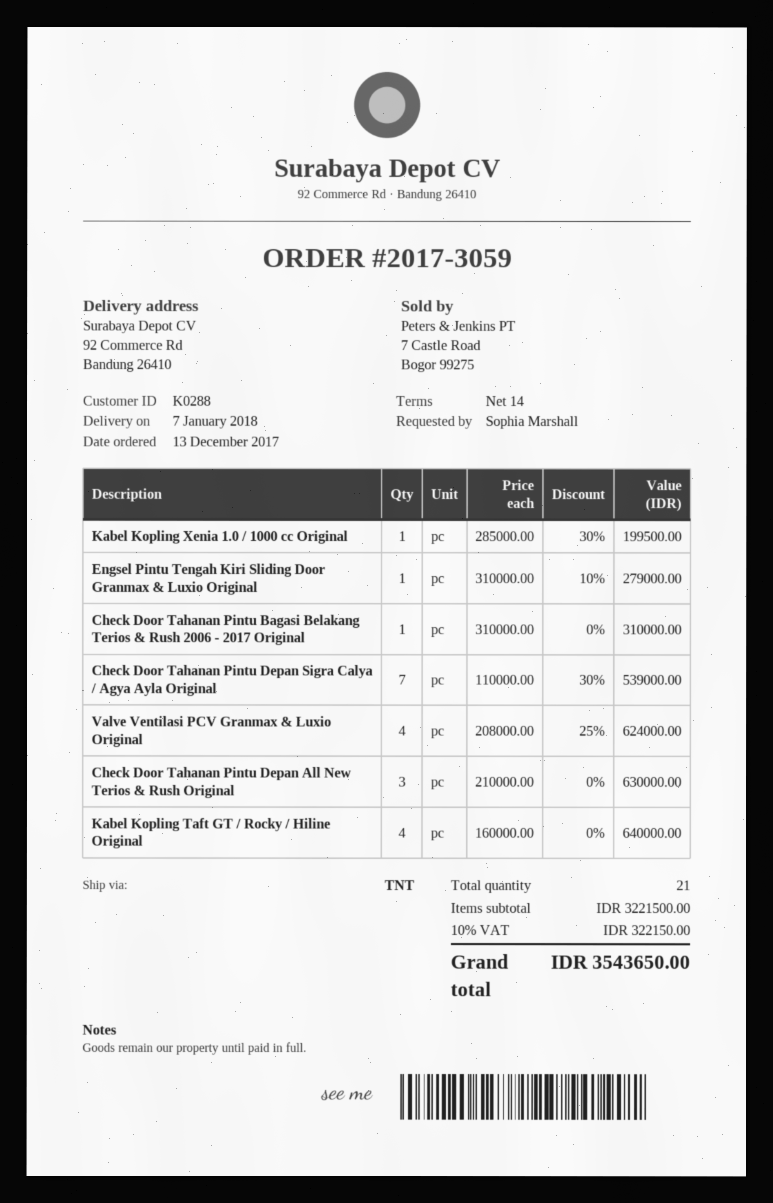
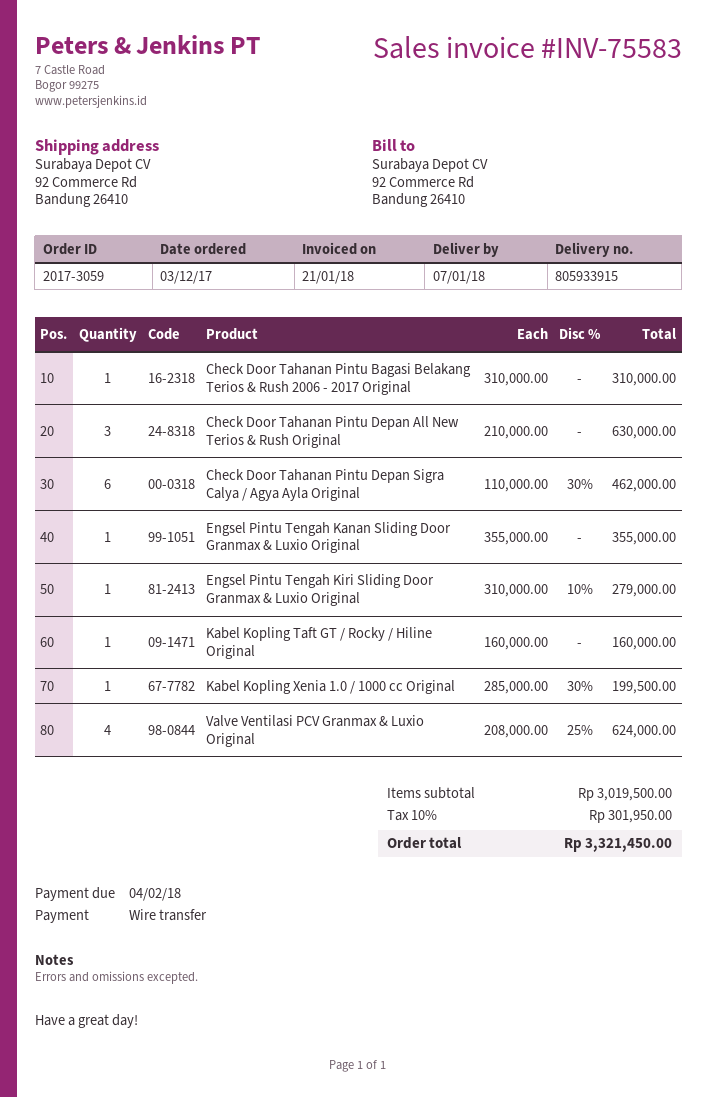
order date: 2017-12-13 -> 2017-12-03
Check Door Tahanan Pintu Depan Sigra Calya / Agya Ayla Original: 7 x 110000.00 - 30% = 539000.00 -> 6 x 110000.00 - 30% = 462000.00
Kabel Kopling Taft GT / Rocky / Hiline Original: 4 x 160000.00 = 640000.00 -> 1 x 160000.00 = 160000.00
Engsel Pintu Tengah Kanan Sliding Door Granmax & Luxio Original: none -> 1 x 355000.00 = 355000.00
subtotal: 3221500.00 -> 3019500.00
tax: 10% = 322150.00 -> 10% = 301950.00
total: 3543650.00 -> 3321450.00

